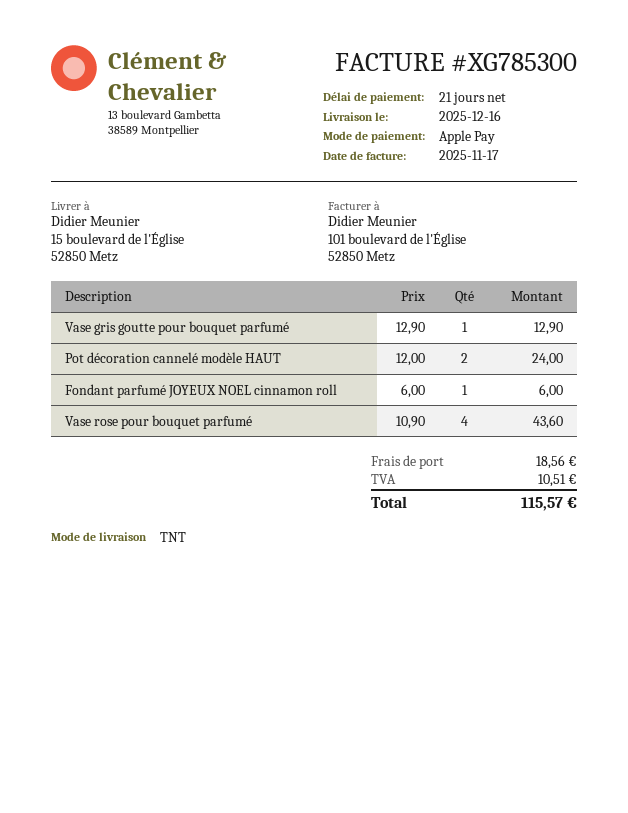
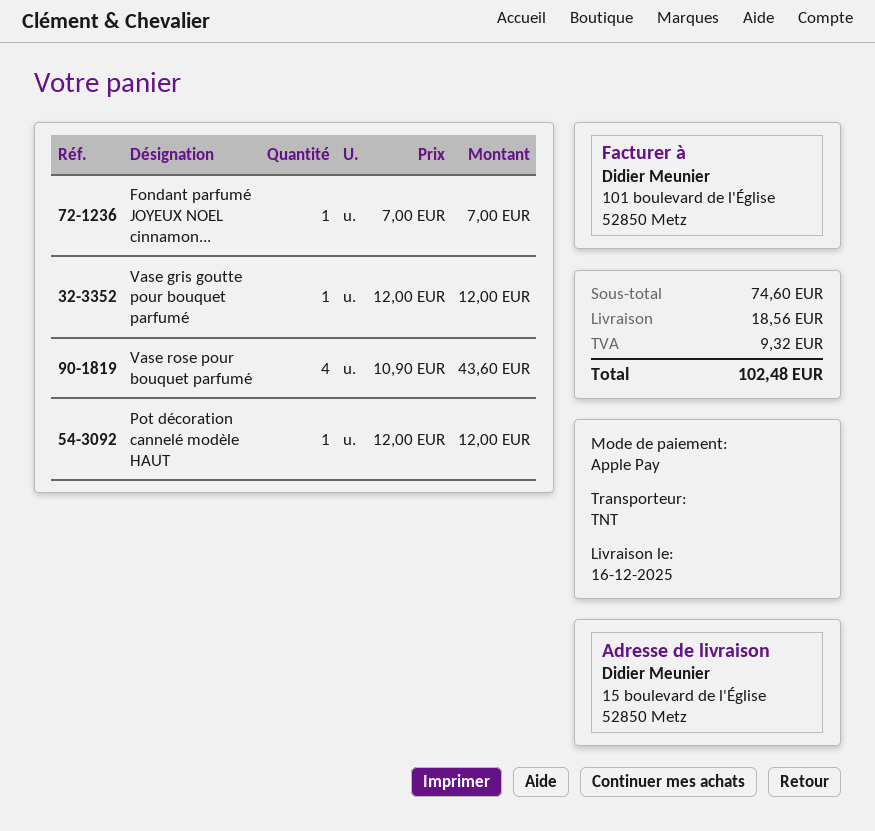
Vase gris goutte pour bouquet parfumé: 1 x 12.90 = 12.90 -> 1 x 12.00 = 12.00
Pot décoration cannelé modèle HAUT: 2 x 12.00 = 24.00 -> 1 x 12.00 = 12.00
Fondant parfumé JOYEUX NOEL cinnamon roll: 1 x 6.00 = 6.00 -> 1 x 7.00 = 7.00
tax: 10.51 -> 9.32
total: 115.57 -> 102.48

